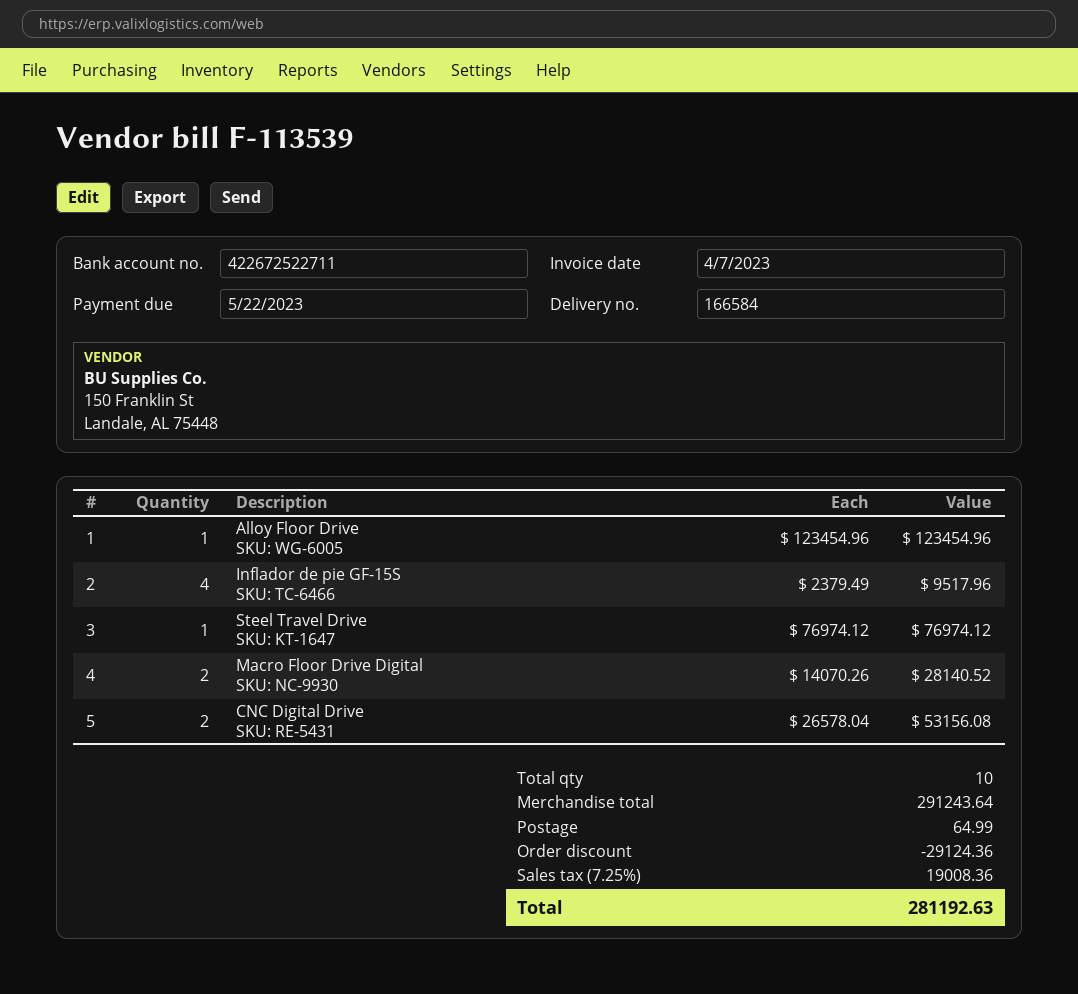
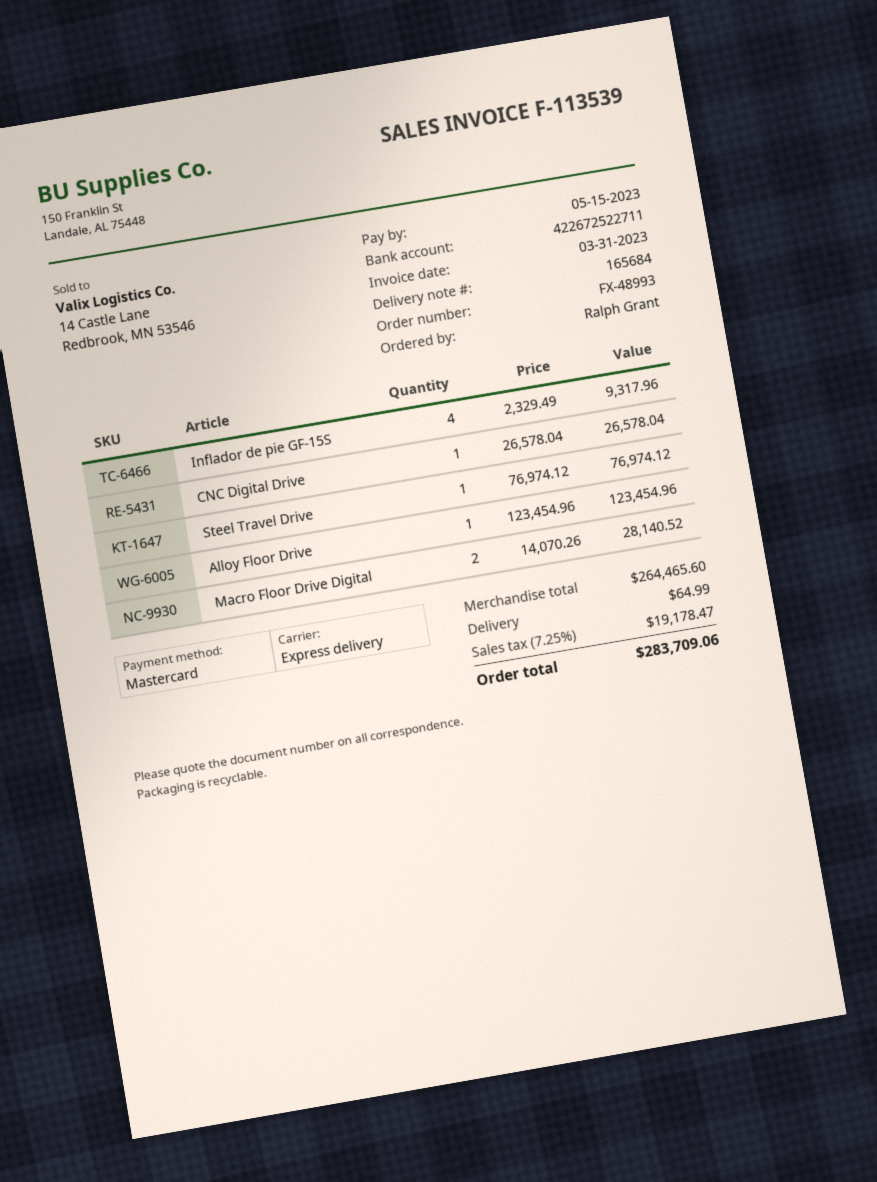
delivery note number: 166584 -> 165684
invoice date: 2023-04-07 -> 2023-03-31
due date: 2023-05-22 -> 2023-05-15
Inflador de pie GF-15S: 4 x 2379.49 = 9517.96 -> 4 x 2329.49 = 9317.96
CNC Digital Drive: 2 x 26578.04 = 53156.08 -> 1 x 26578.04 = 26578.04
subtotal: 291243.64 -> 264465.60
discount: 29124.36 -> none
tax: 7.25% = 19008.36 -> 7.25% = 19178.47
total: 281192.63 -> 283709.06

